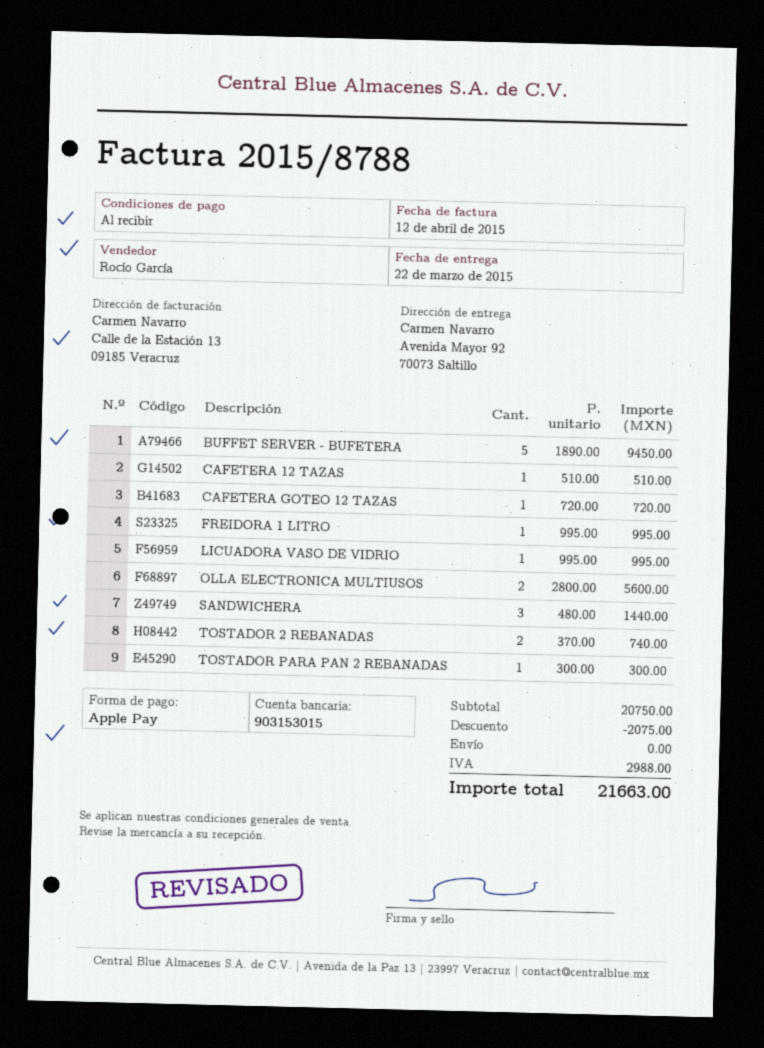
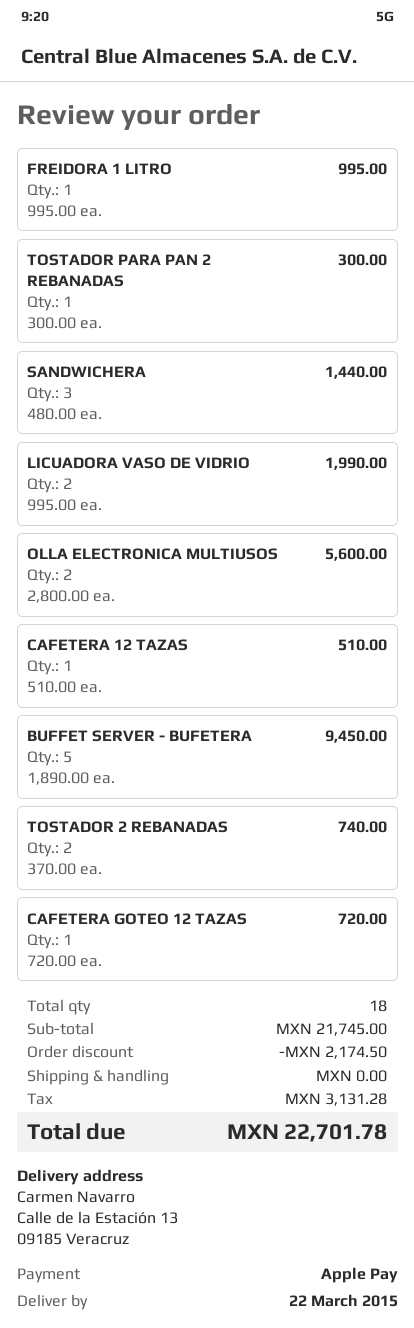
ship to: Avenida Mayor 92, 70073 Saltillo -> Calle de la Estación 13, 09185 Veracruz
LICUADORA VASO DE VIDRIO: 1 x 995.00 = 995.00 -> 2 x 995.00 = 1990.00
subtotal: 20750.00 -> 21745.00
discount: 2075.00 -> 2174.50
tax: 2988.00 -> 3131.28
total: 21663.00 -> 22701.78

